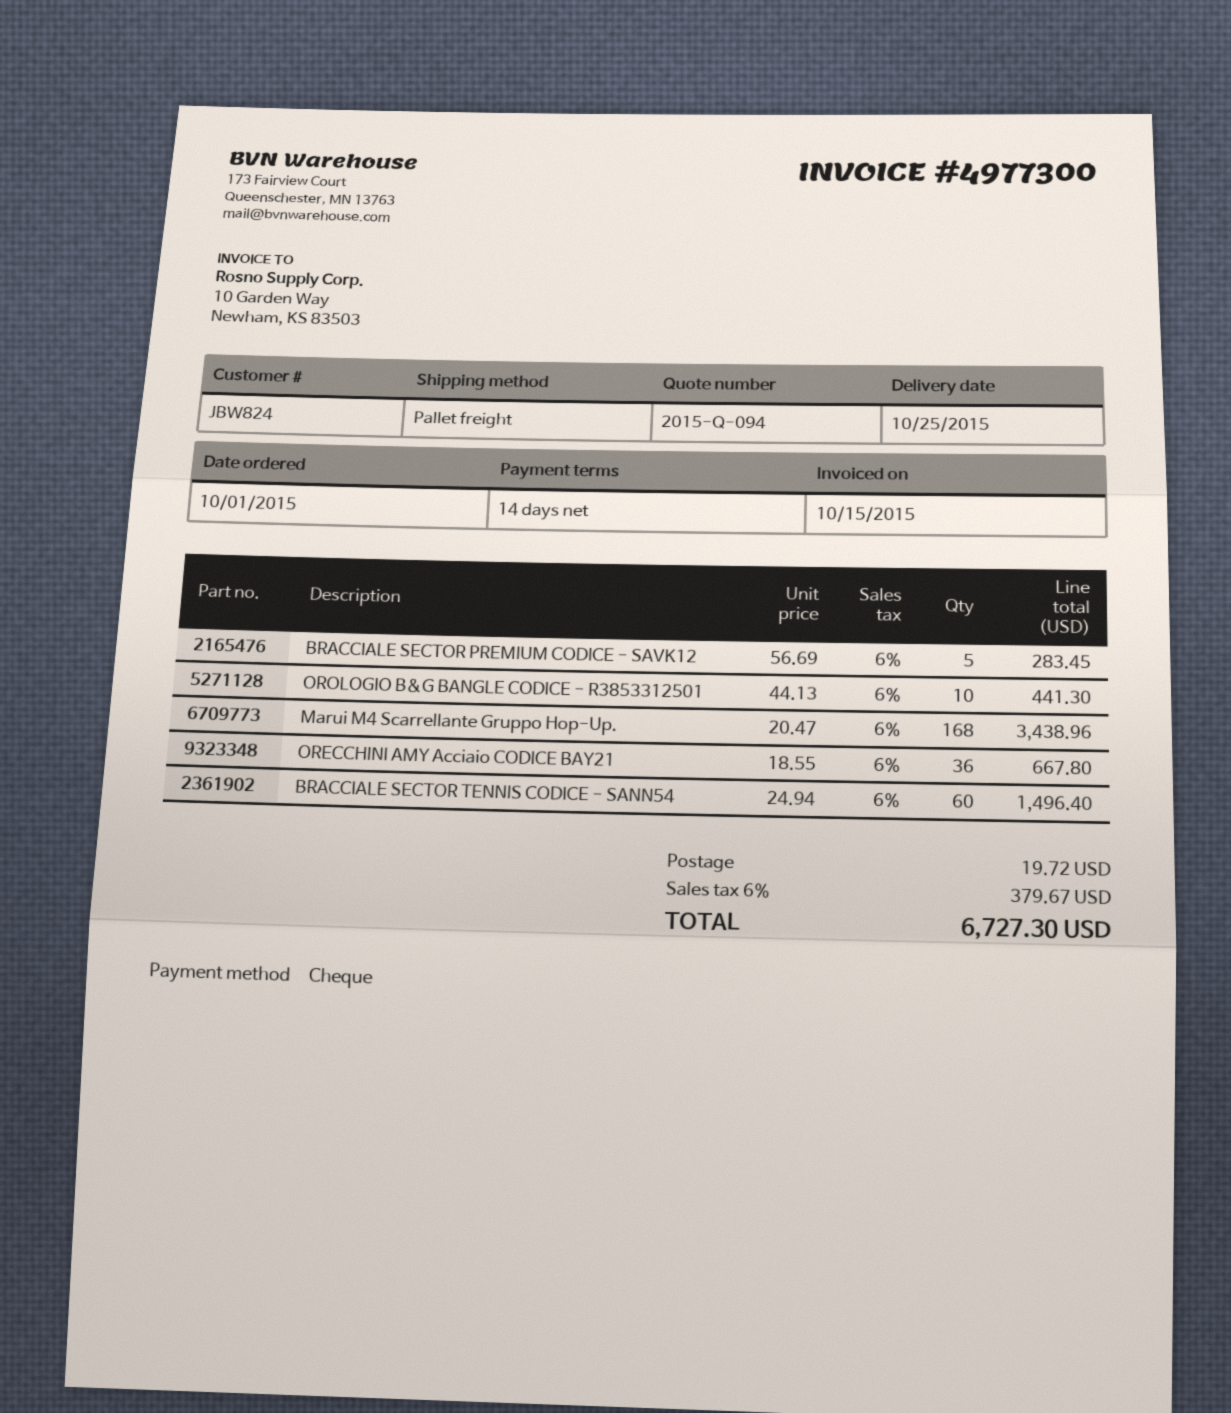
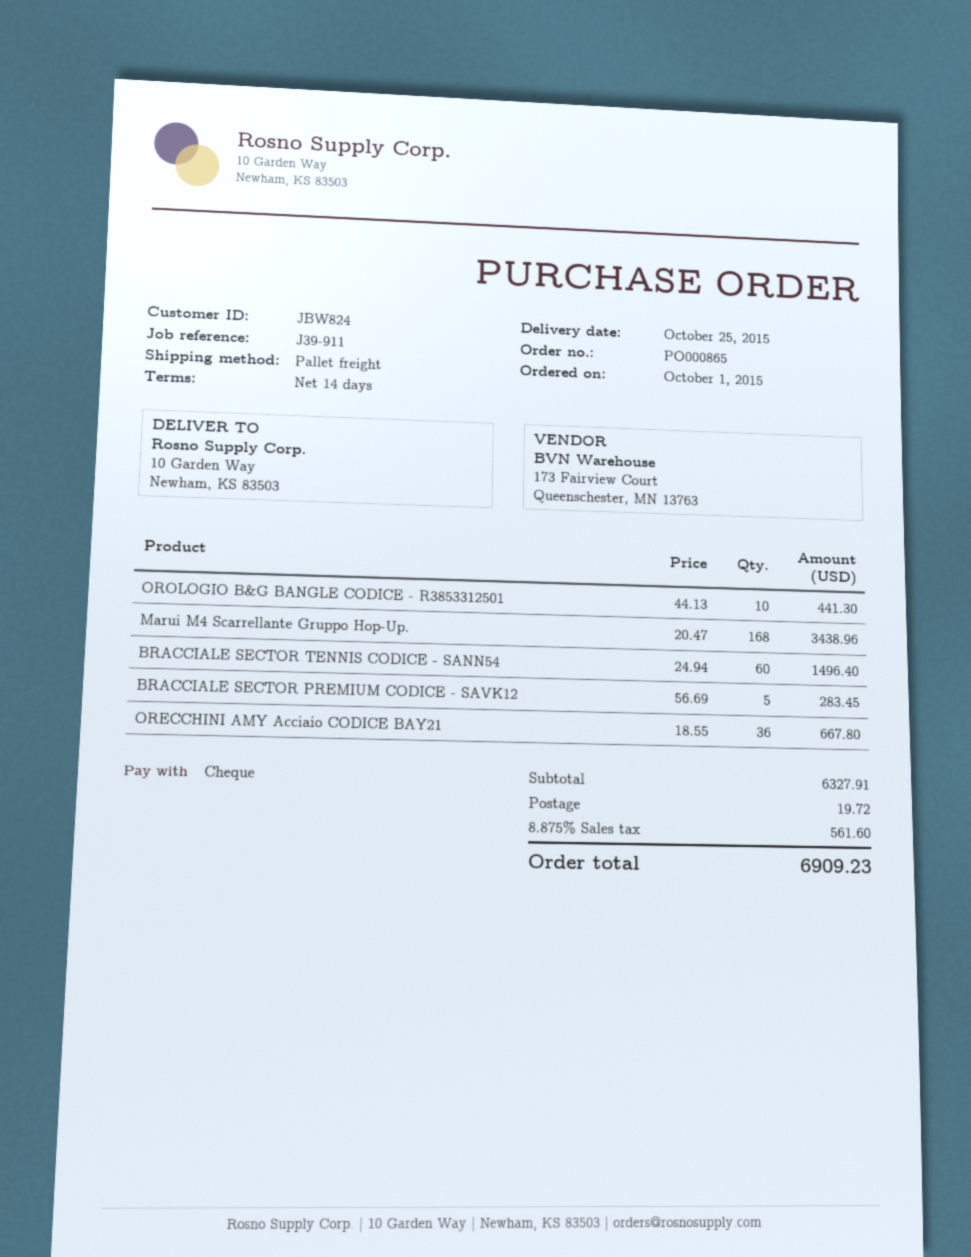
tax: 6% = 379.67 -> 8.875% = 561.60
total: 6727.30 -> 6909.23

